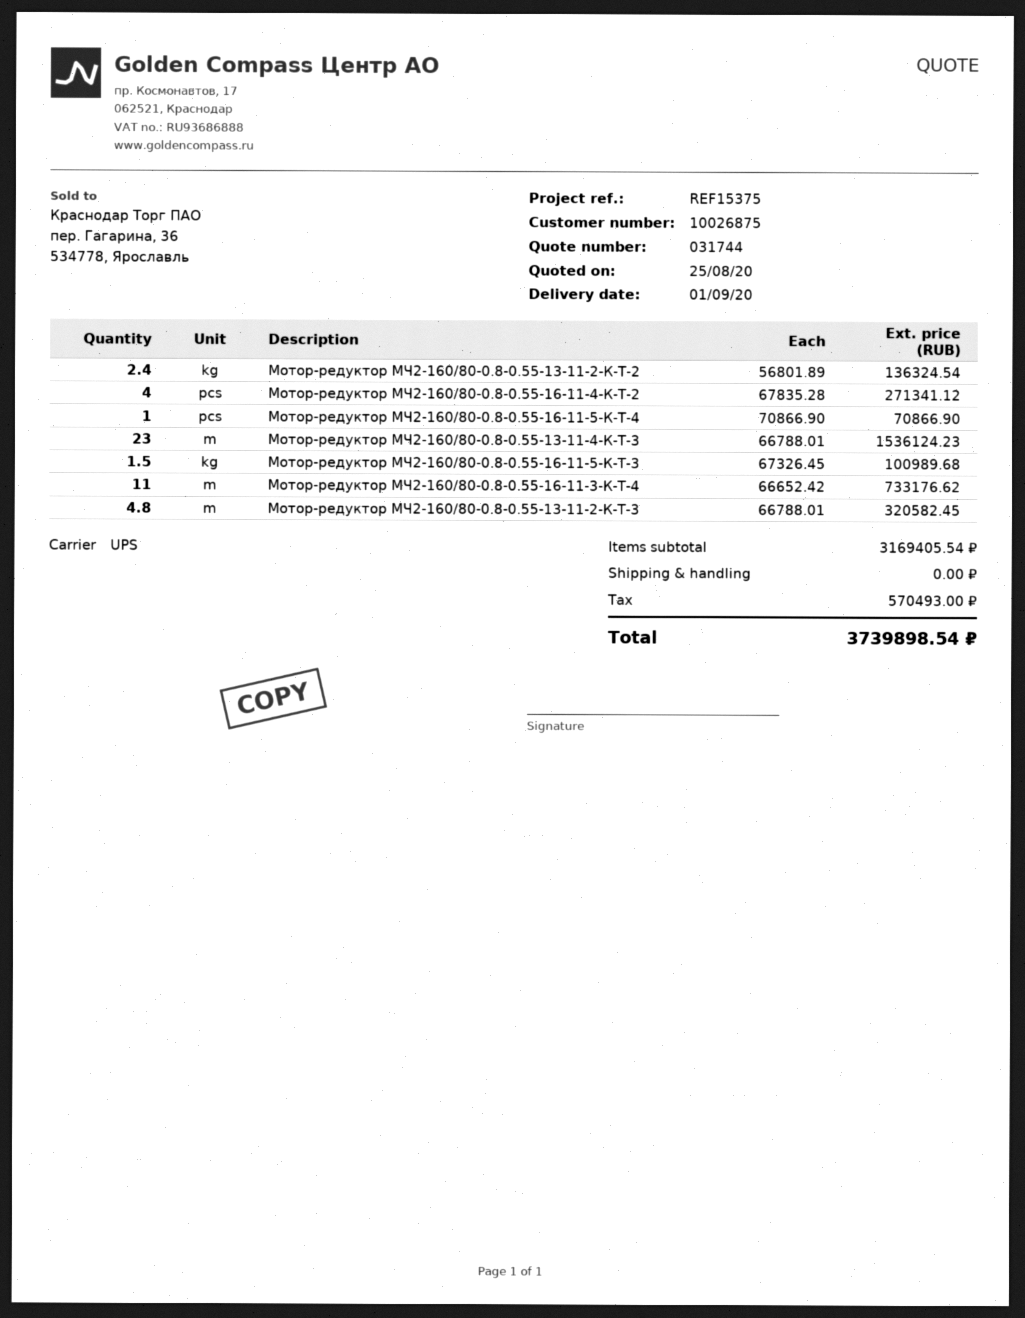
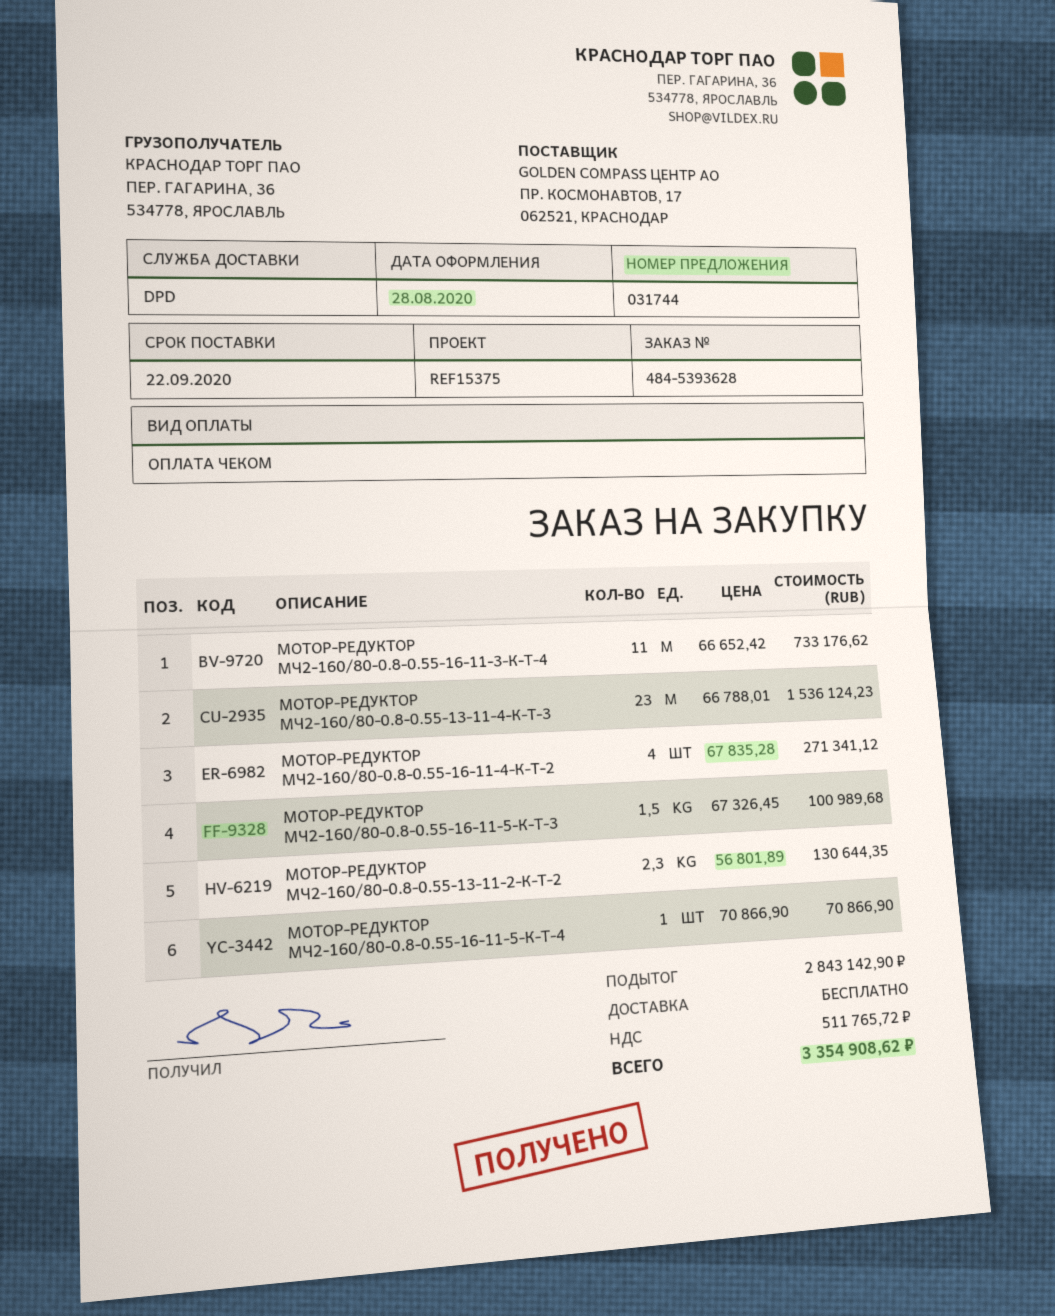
delivery date: 2020-09-01 -> 2020-09-22
shipping method: UPS -> DPD
Мотор-редуктор МЧ2-160/80-0.8-0.55-13-11-2-К-Т-2: 2.4 x 56801.89 = 136324.54 -> 2.3 x 56801.89 = 130644.35
Мотор-редуктор МЧ2-160/80-0.8-0.55-13-11-2-К-Т-3: 4.8 x 66788.01 = 320582.45 -> none
subtotal: 3169405.54 -> 2843142.90
tax: 570493.00 -> 511765.72
total: 3739898.54 -> 3354908.62

